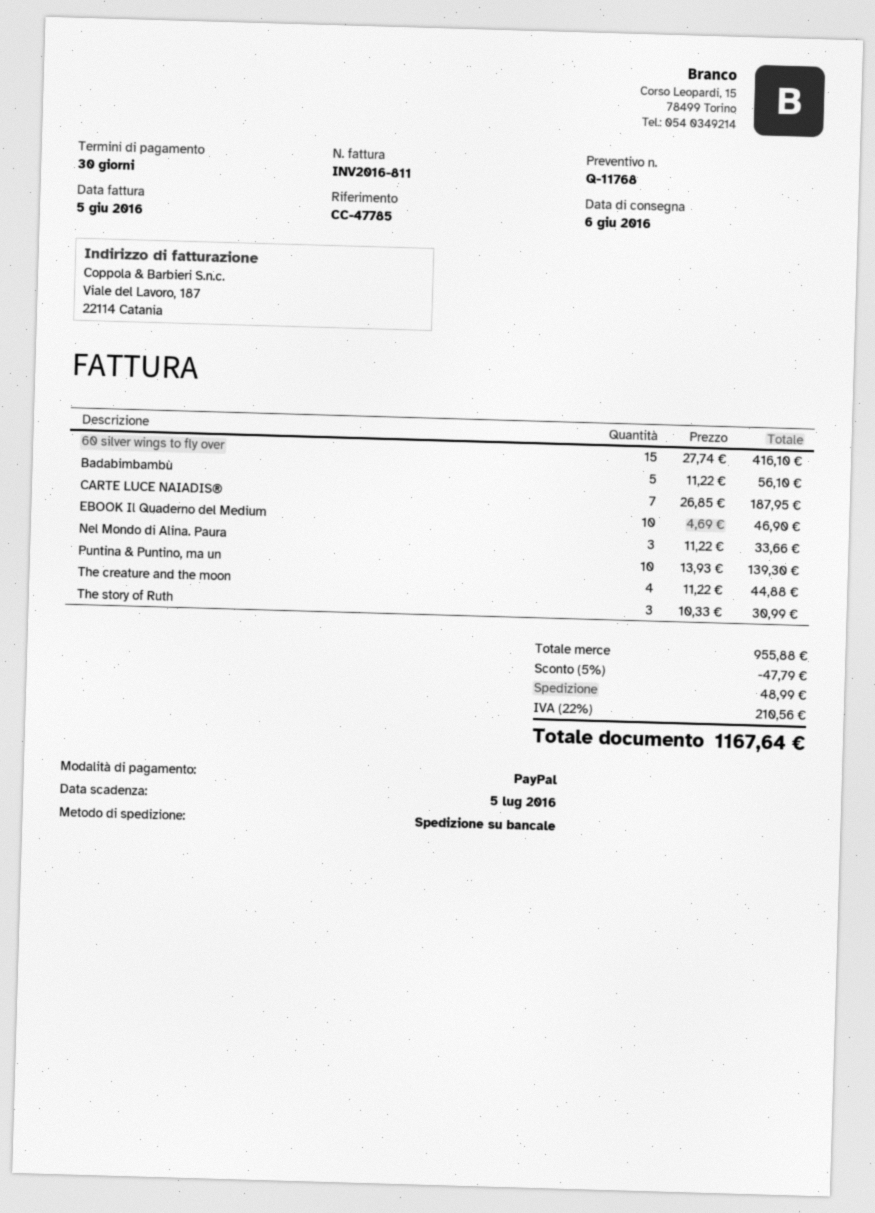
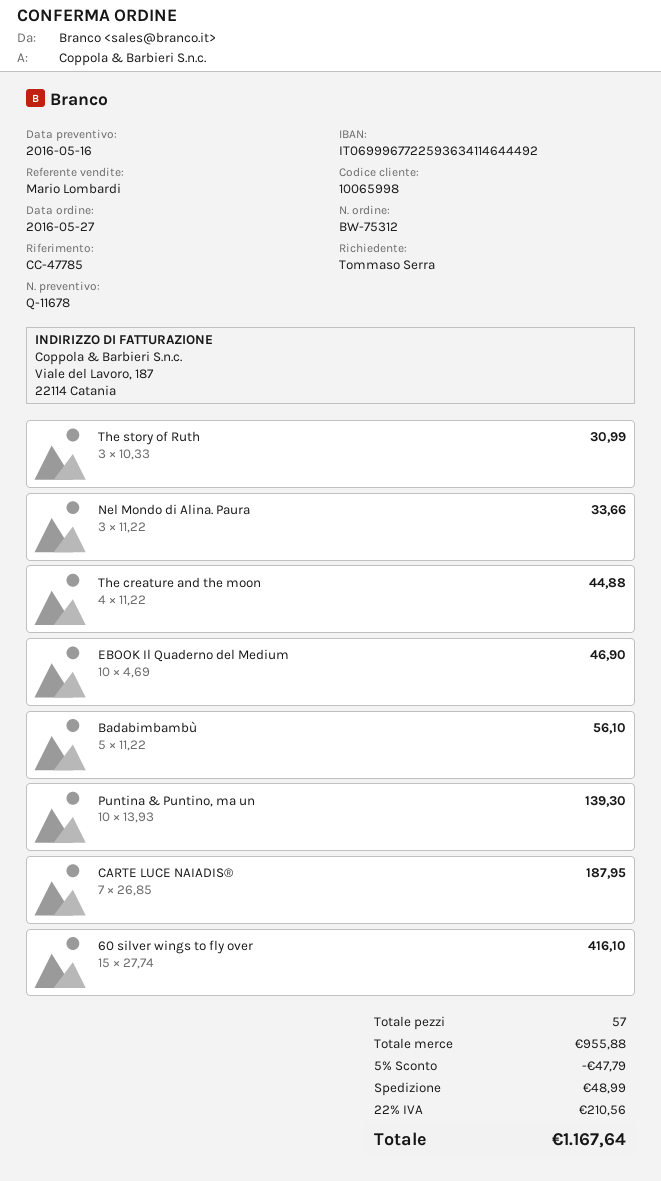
quote number: Q-11768 -> Q-11678

